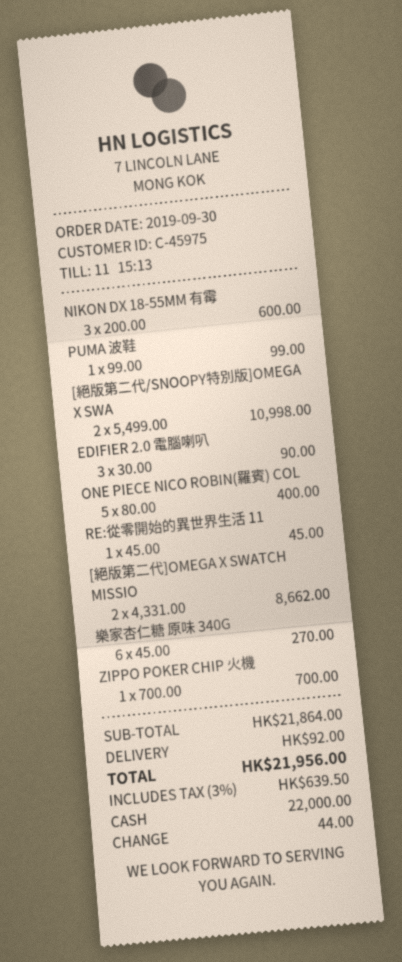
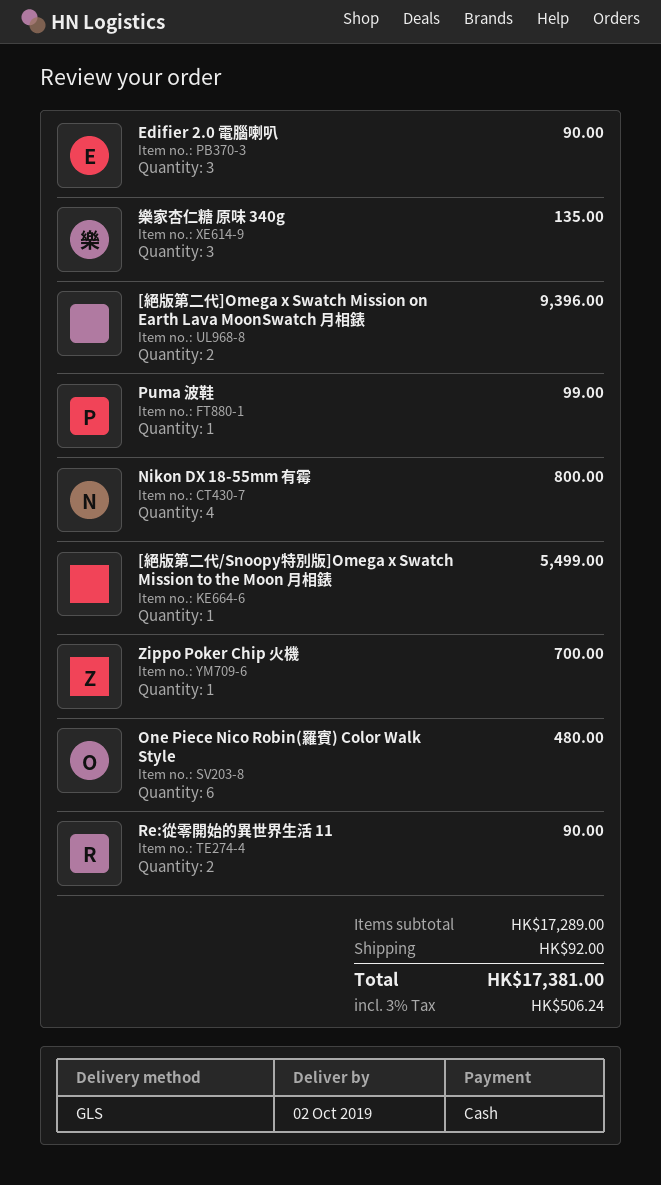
NIKON DX 18-55MM 有霉: 3 for 600.00 -> 4 for 800.00
[絕版第二代/SNOOPY特別版]OMEGA X SWA: 2 for 10998.00 -> 1 for 5499.00
ONE PIECE NICO ROBIN(羅賓) COL: 5 for 400.00 -> 6 for 480.00
RE:從零開始的異世界生活 11: 1 for 45.00 -> 2 for 90.00
[絕版第二代]OMEGA X SWATCH MISSIO: 2 for 8662.00 -> 2 for 9396.00
樂家杏仁糖 原味 340G: 6 for 270.00 -> 3 for 135.00
subtotal: 21864.00 -> 17289.00
tax: 3% = 639.50 -> 3% = 506.24
total: 21956.00 -> 17381.00

